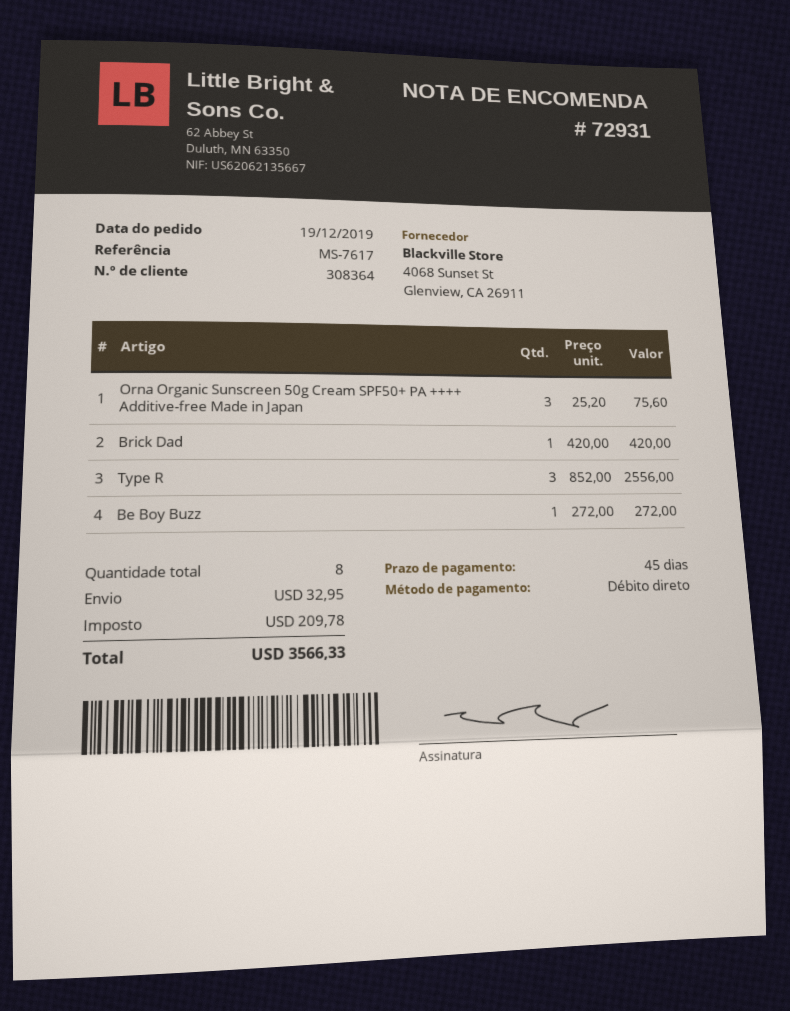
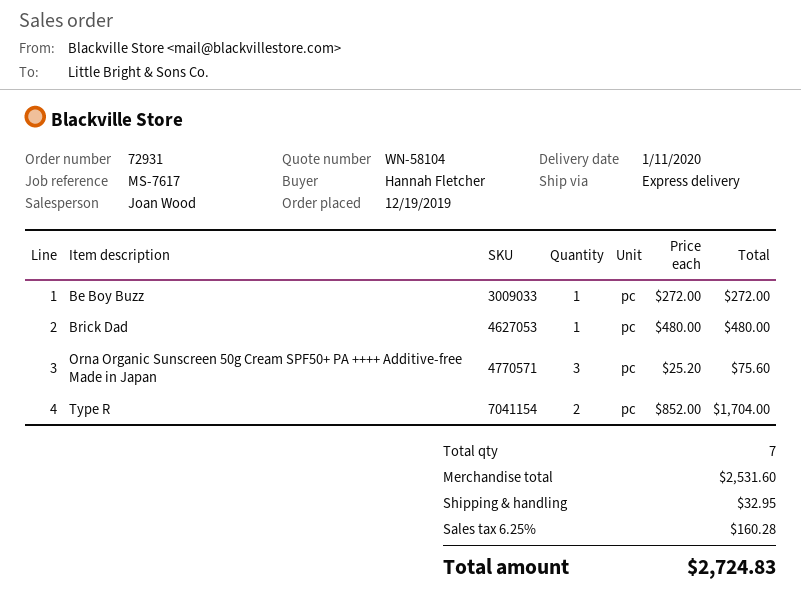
Brick Dad: 1 x 420.00 = 420.00 -> 1 x 480.00 = 480.00
Type R: 3 x 852.00 = 2556.00 -> 2 x 852.00 = 1704.00
total quantity: 8 -> 7
tax: 209.78 -> 160.28
total: 3566.33 -> 2724.83

